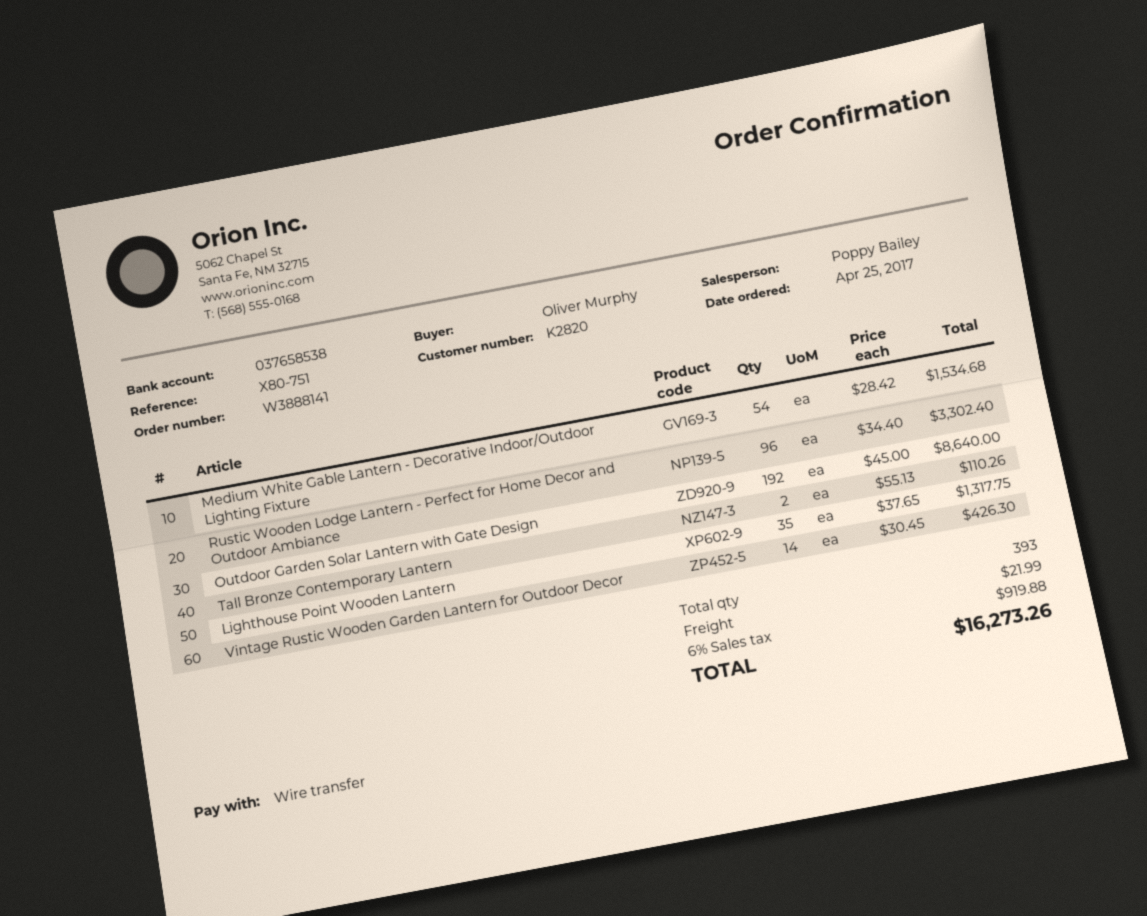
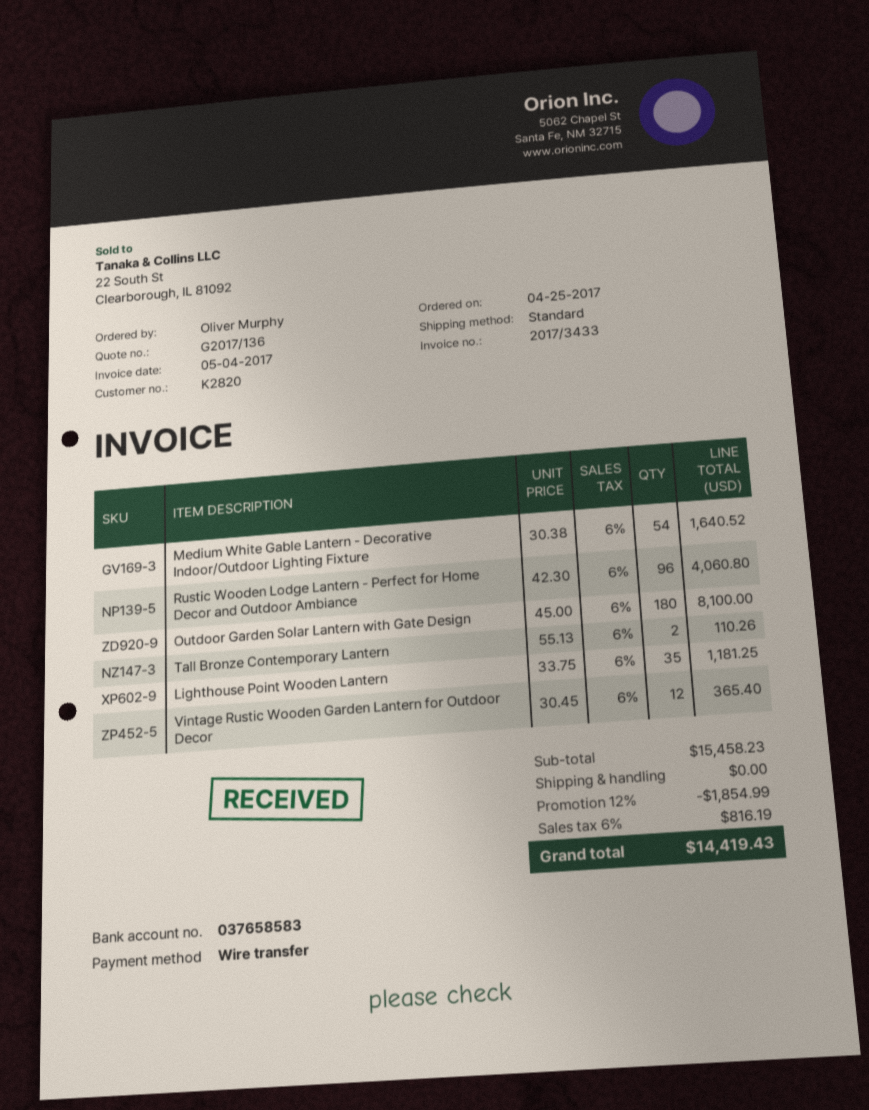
bank account: 037658538 -> 037658583
Medium White Gable Lantern - Decorative Indoor/Outdoor Lighting Fixture: 54 x 28.42 = 1534.68 -> 54 x 30.38 = 1640.52
Rustic Wooden Lodge Lantern - Perfect for Home Decor and Outdoor Ambiance: 96 x 34.40 = 3302.40 -> 96 x 42.30 = 4060.80
Outdoor Garden Solar Lantern with Gate Design: 192 x 45.00 = 8640.00 -> 180 x 45.00 = 8100.00
Lighthouse Point Wooden Lantern: 35 x 37.65 = 1317.75 -> 35 x 33.75 = 1181.25
Vintage Rustic Wooden Garden Lantern for Outdoor Decor: 14 x 30.45 = 426.30 -> 12 x 30.45 = 365.40
discount: none -> 12% = 1854.99
shipping: 21.99 -> 0.00
tax: 6% = 919.88 -> 6% = 816.19
total: 16273.26 -> 14419.43

